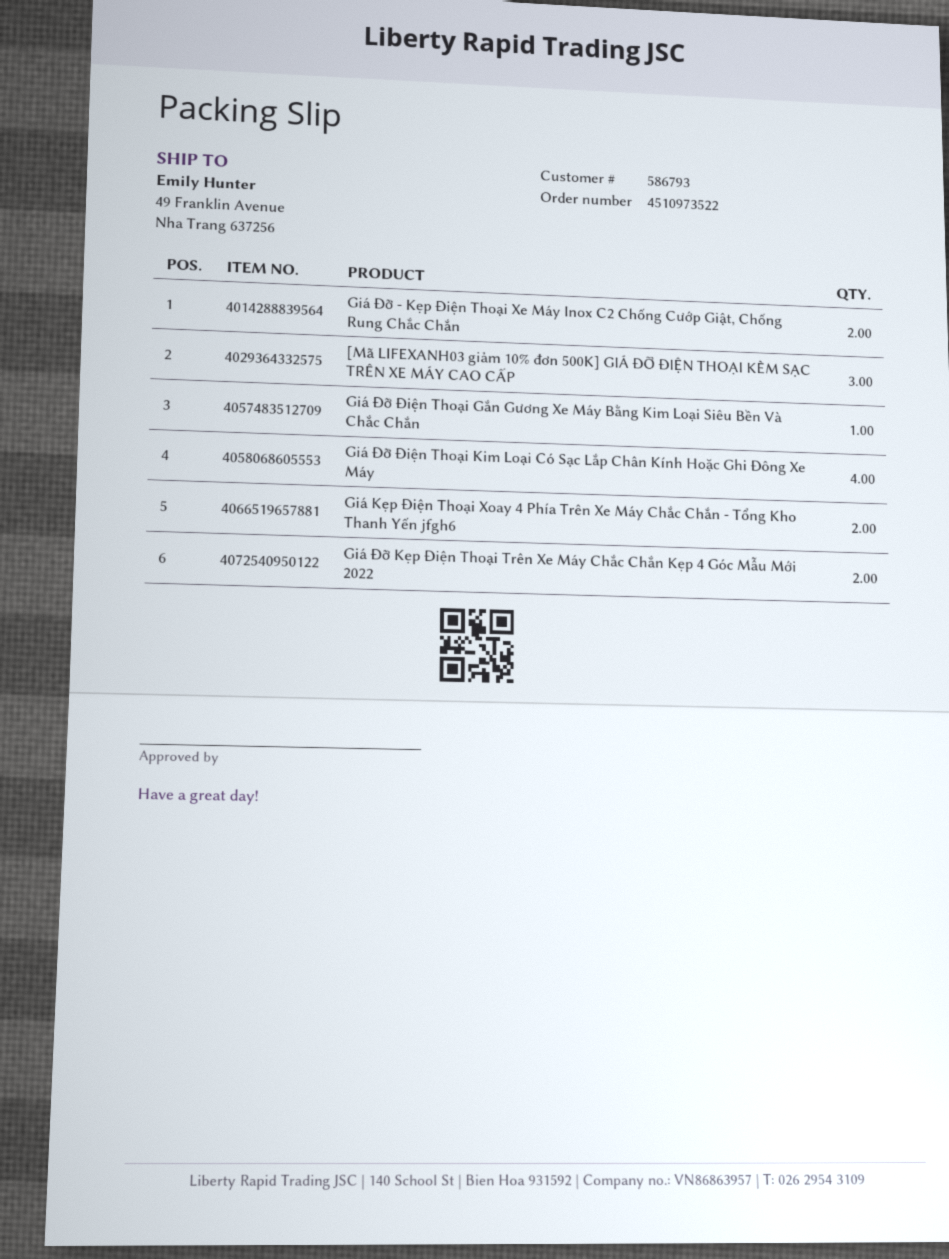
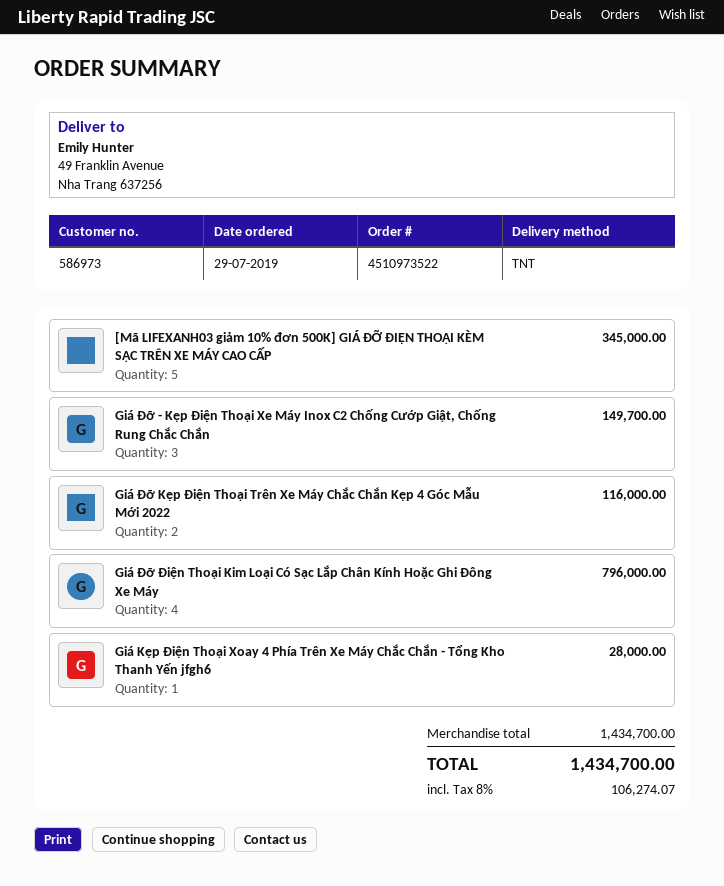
customer number: 586793 -> 586973
Giá Đỡ - Kẹp Điện Thoại Xe Máy Inox C2 Chống Cướp Giật, Chống Rung Chắc Chắn: 2 -> 3
[Mã LIFEXANH03 giảm 10% đơn 500K] GIÁ ĐỠ ĐIỆN THOẠI KÈM SẠC TRÊN XE MÁY CAO CẤP: 3 -> 5
Giá Đỡ Điện Thoại Gắn Gương Xe Máy Bằng Kim Loại Siêu Bền Và Chắc Chắn: 1 -> none
Giá Kẹp Điện Thoại Xoay 4 Phía Trên Xe Máy Chắc Chắn - Tổng Kho Thanh Yến jfgh6: 2 -> 1

